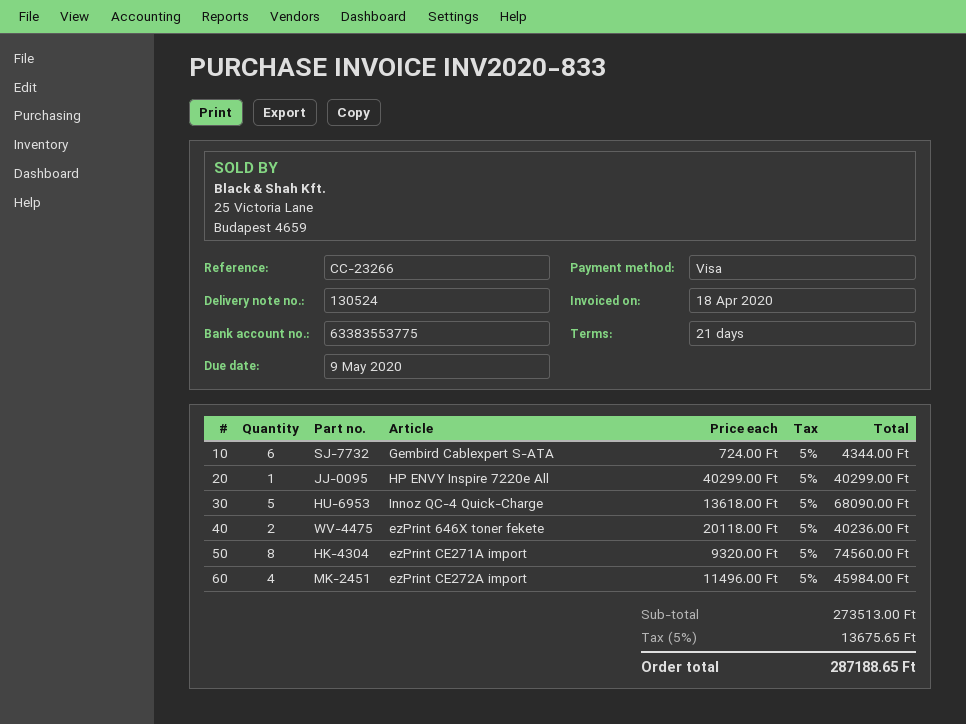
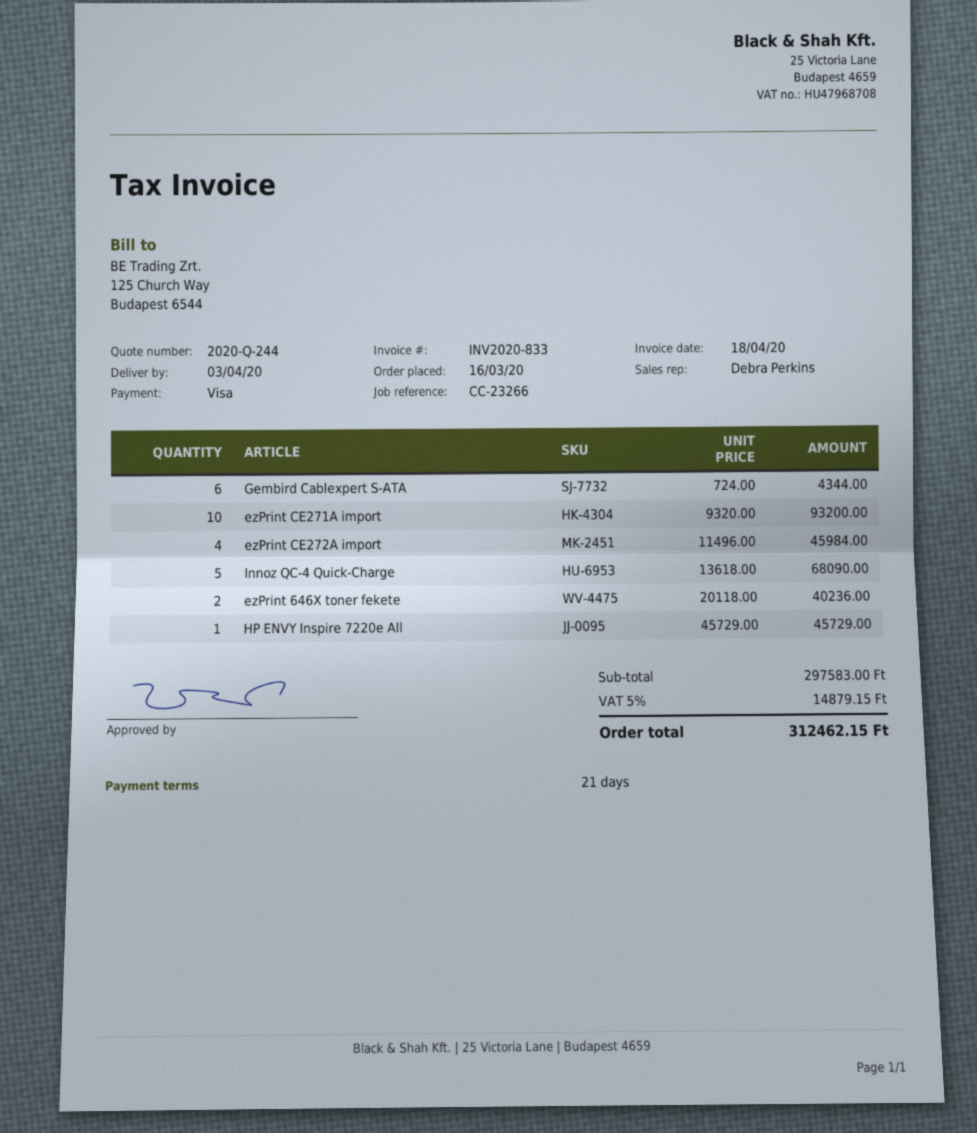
HP ENVY Inspire 7220e All: 1 x 40299.00 = 40299.00 -> 1 x 45729.00 = 45729.00
ezPrint CE271A import: 8 x 9320.00 = 74560.00 -> 10 x 9320.00 = 93200.00
subtotal: 273513.00 -> 297583.00
tax: 5% = 13675.65 -> 5% = 14879.15
total: 287188.65 -> 312462.15

